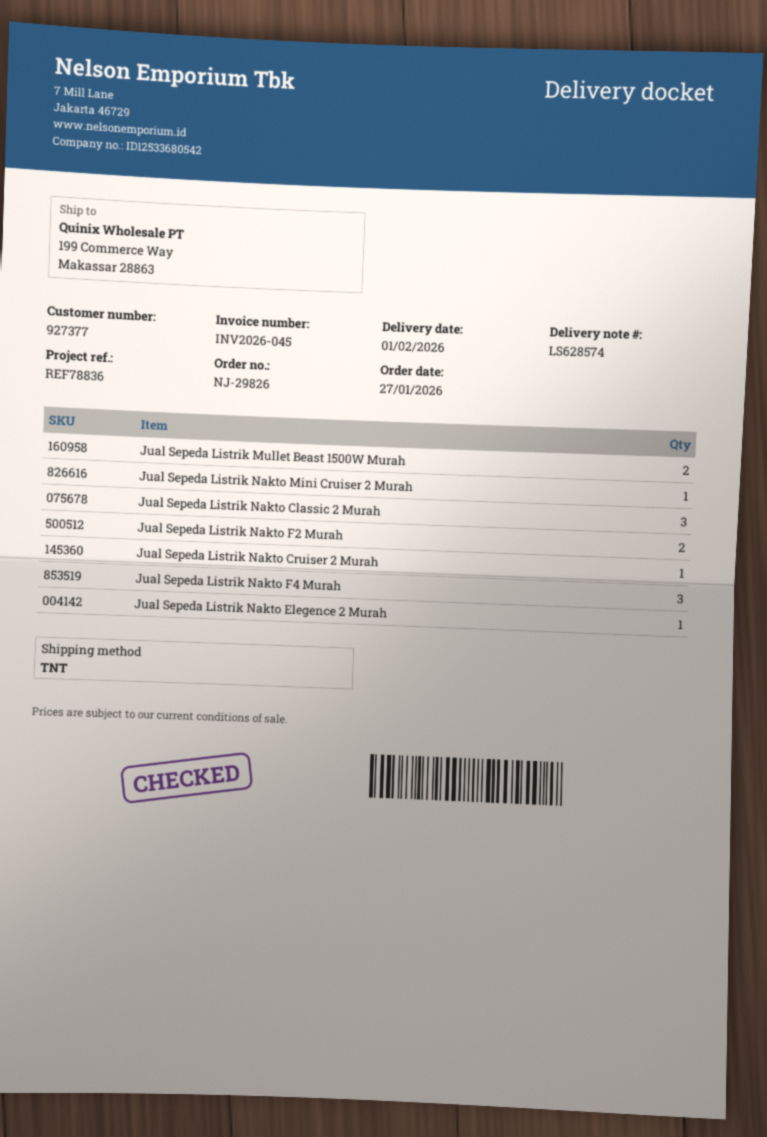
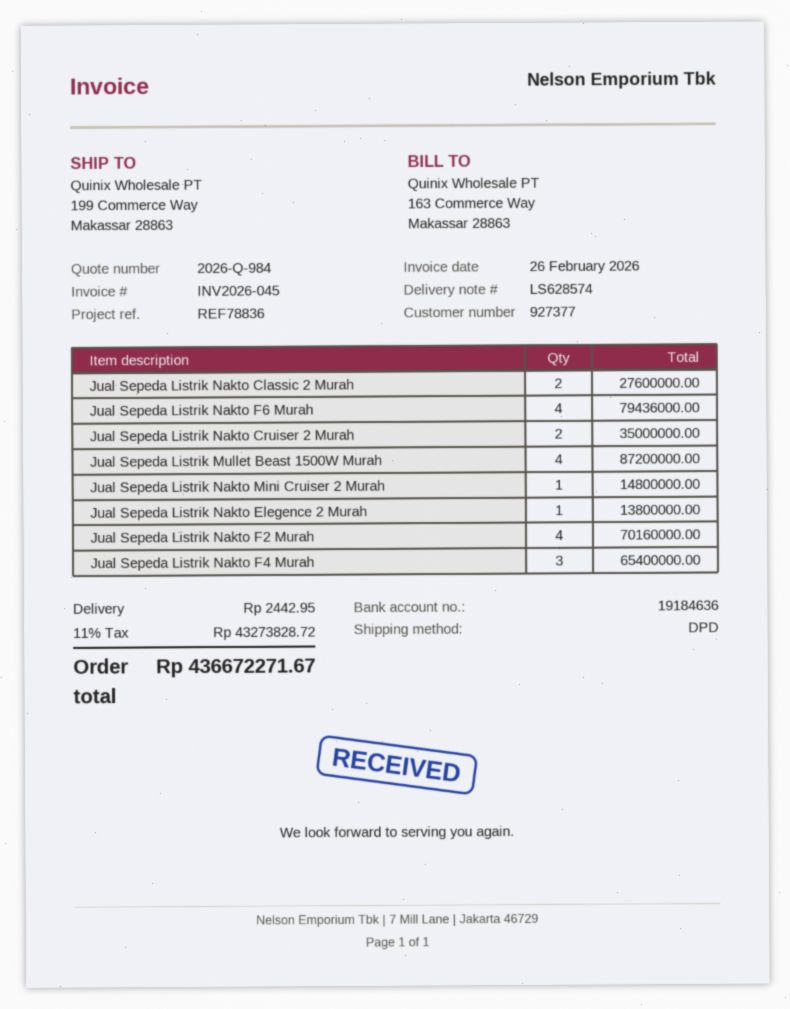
shipping method: TNT -> DPD
Jual Sepeda Listrik Mullet Beast 1500W Murah: 2 -> 4
Jual Sepeda Listrik Nakto Classic 2 Murah: 3 -> 2
Jual Sepeda Listrik Nakto F2 Murah: 2 -> 4
Jual Sepeda Listrik Nakto Cruiser 2 Murah: 1 -> 2
Jual Sepeda Listrik Nakto F6 Murah: none -> 4

